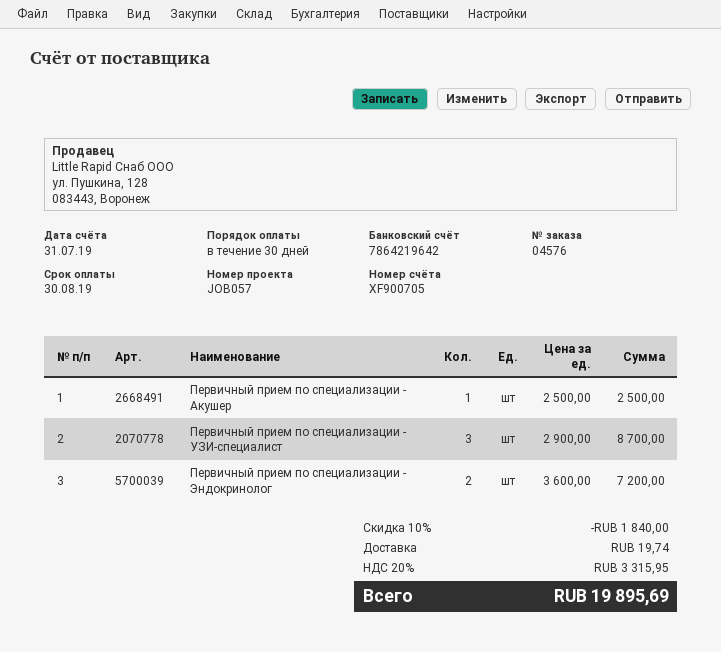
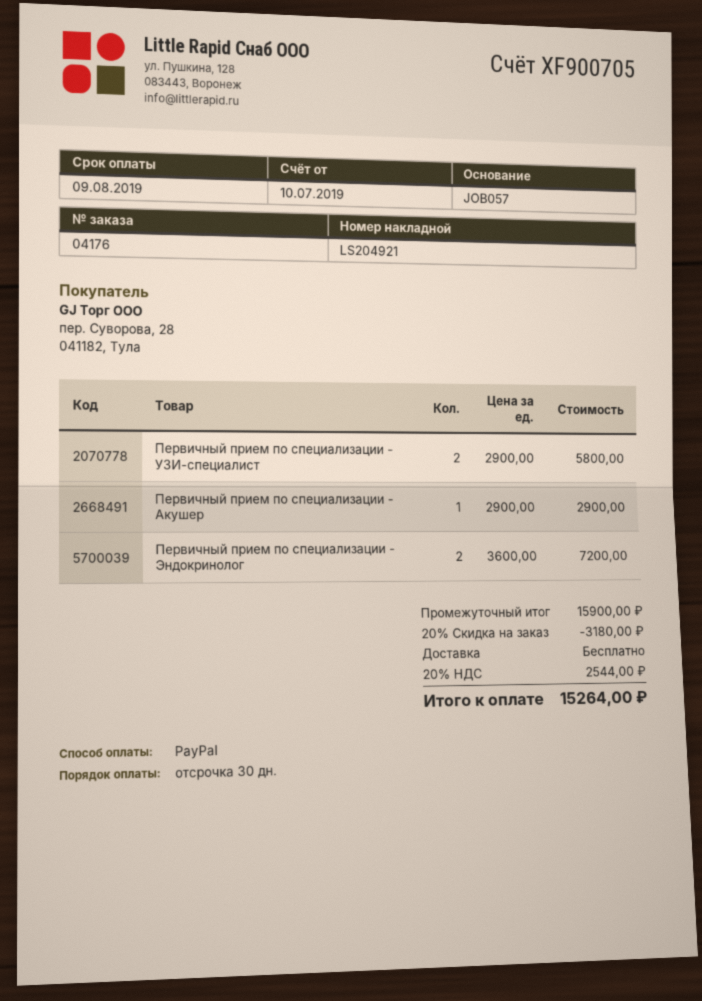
order number: 04576 -> 04176
invoice date: 2019-07-31 -> 2019-07-10
due date: 2019-08-30 -> 2019-08-09
Первичный прием по специализации - Акушер: 1 x 2500.00 = 2500.00 -> 1 x 2900.00 = 2900.00
Первичный прием по специализации - УЗИ-специалист: 3 x 2900.00 = 8700.00 -> 2 x 2900.00 = 5800.00
discount: 10% = 1840.00 -> 20% = 3180.00
shipping: 19.74 -> 0.00
tax: 20% = 3315.95 -> 20% = 2544.00
total: 19895.69 -> 15264.00

